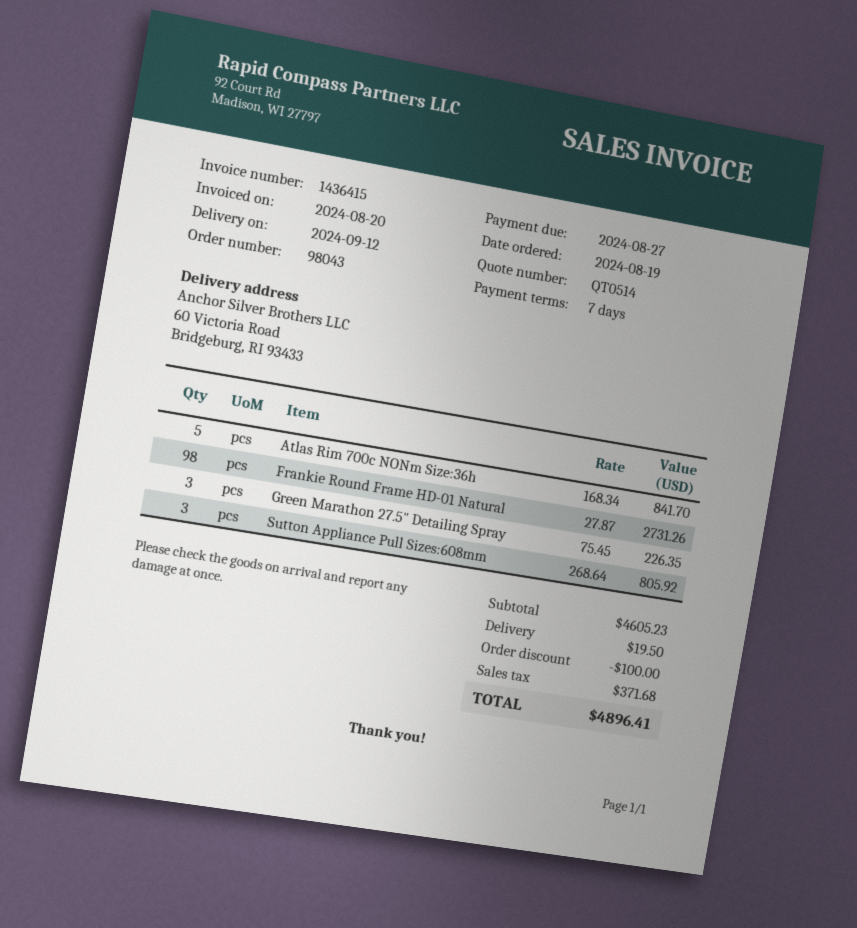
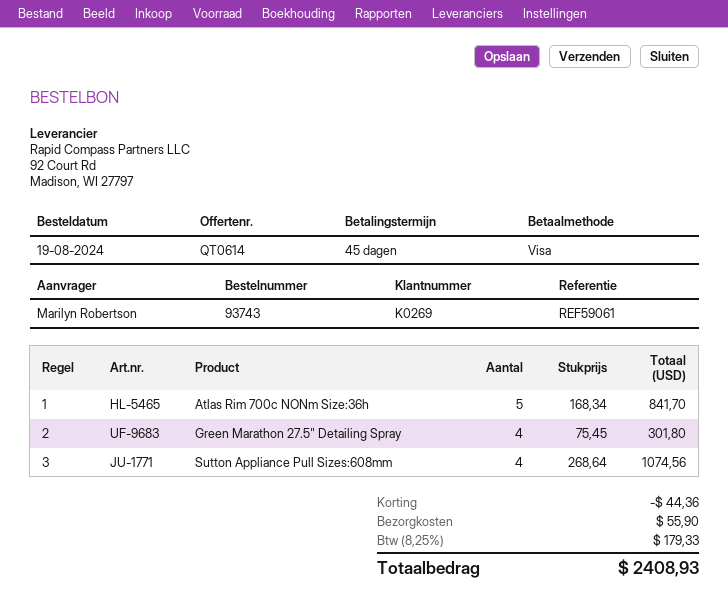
quote number: QT0514 -> QT0614
order number: 98043 -> 93743
payment terms: 7 days -> 45 days
Frankie Round Frame HD-01 Natural: 98 x 27.87 = 2731.26 -> none
Green Marathon 27.5" Detailing Spray: 3 x 75.45 = 226.35 -> 4 x 75.45 = 301.80
Sutton Appliance Pull Sizes:608mm: 3 x 268.64 = 805.92 -> 4 x 268.64 = 1074.56
discount: 100.00 -> 44.36
shipping: 19.50 -> 55.90
tax: 371.68 -> 179.33
total: 4896.41 -> 2408.93

